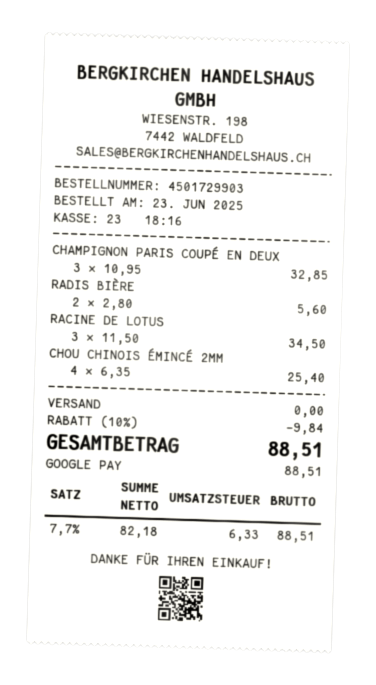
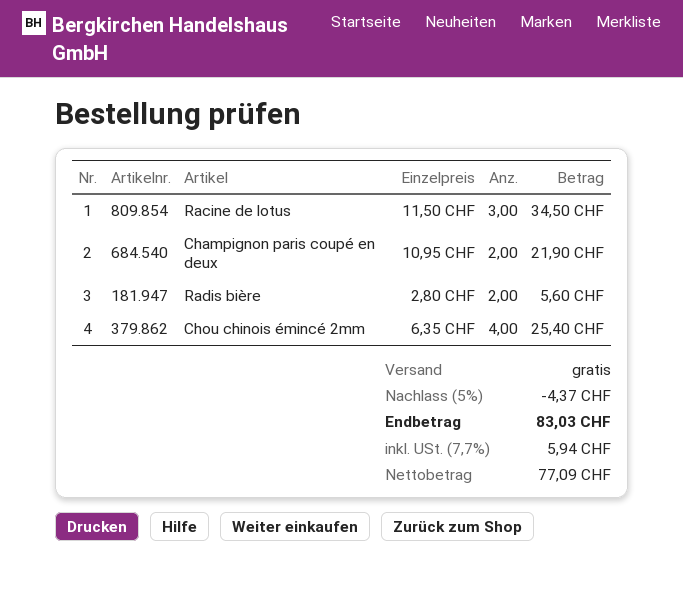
CHAMPIGNON PARIS COUPÉ EN DEUX: 3 x 10.95 = 32.85 -> 2 x 10.95 = 21.90
discount: 10% = 9.84 -> 5% = 4.37
net: 82.18 -> 77.09
tax: 7.7% = 6.33 -> 7.7% = 5.94
total: 88.51 -> 83.03

